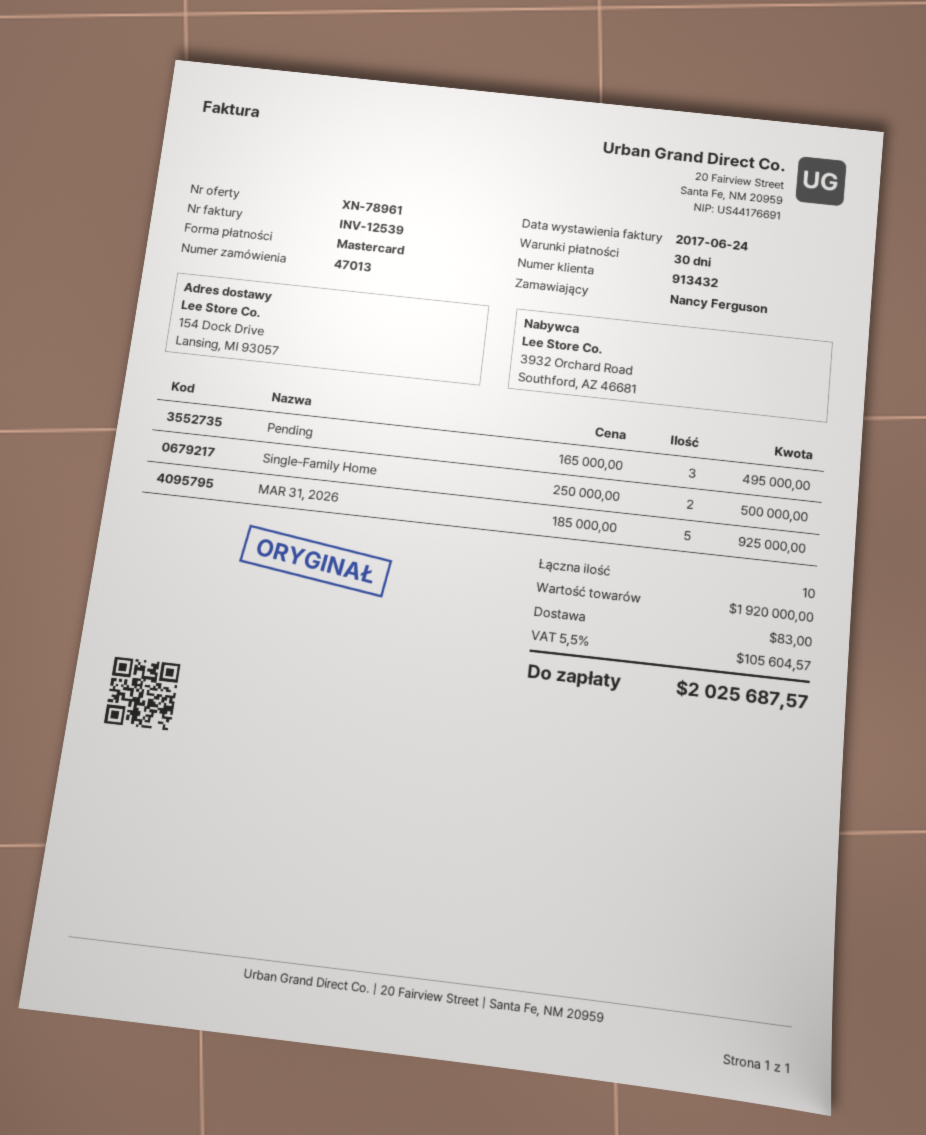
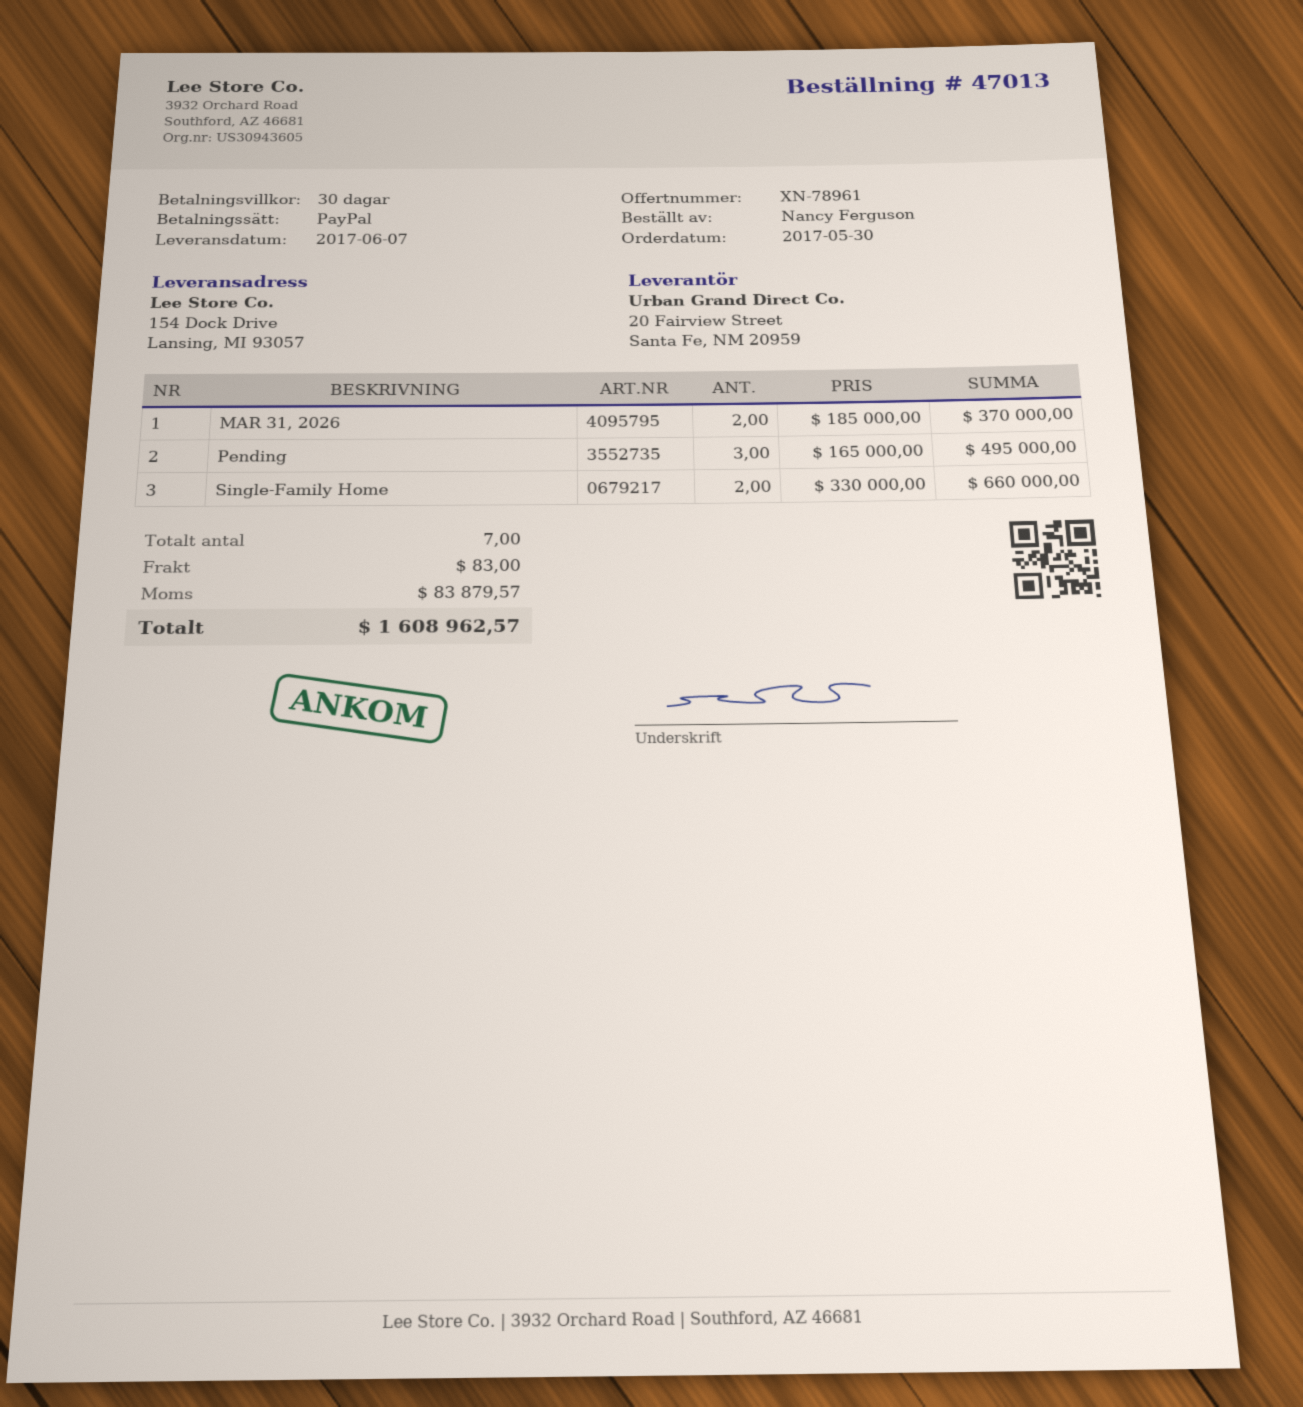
payment method: Mastercard -> PayPal
Single-Family Home: 2 x 250000.00 = 500000.00 -> 2 x 330000.00 = 660000.00
MAR 31, 2026: 5 x 185000.00 = 925000.00 -> 2 x 185000.00 = 370000.00
total quantity: 10 -> 7
tax: 105604.57 -> 83879.57
total: 2025687.57 -> 1608962.57

